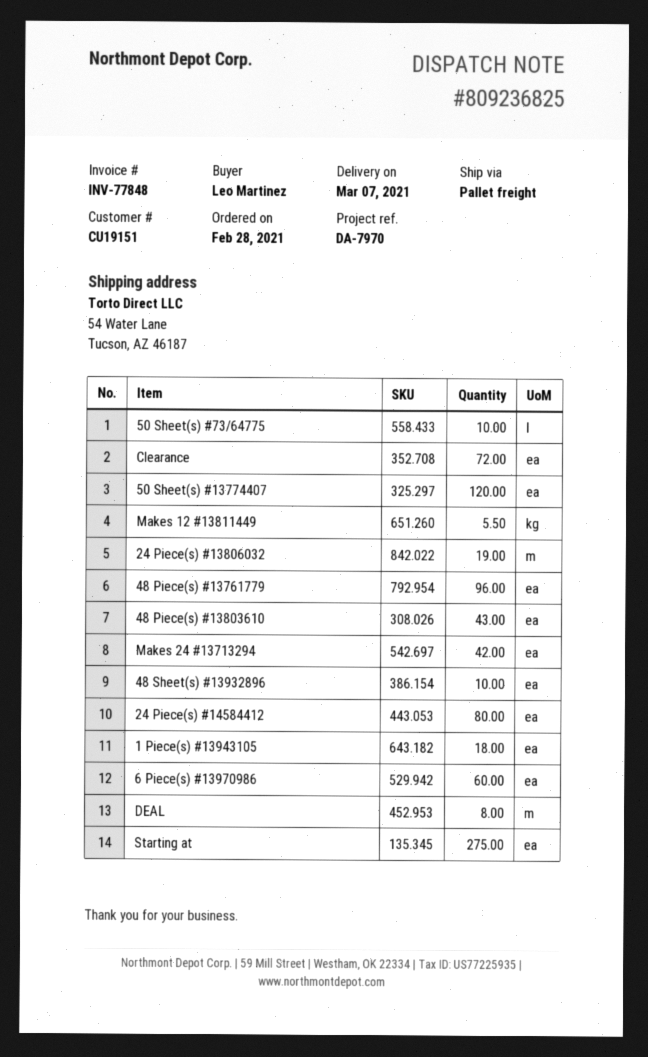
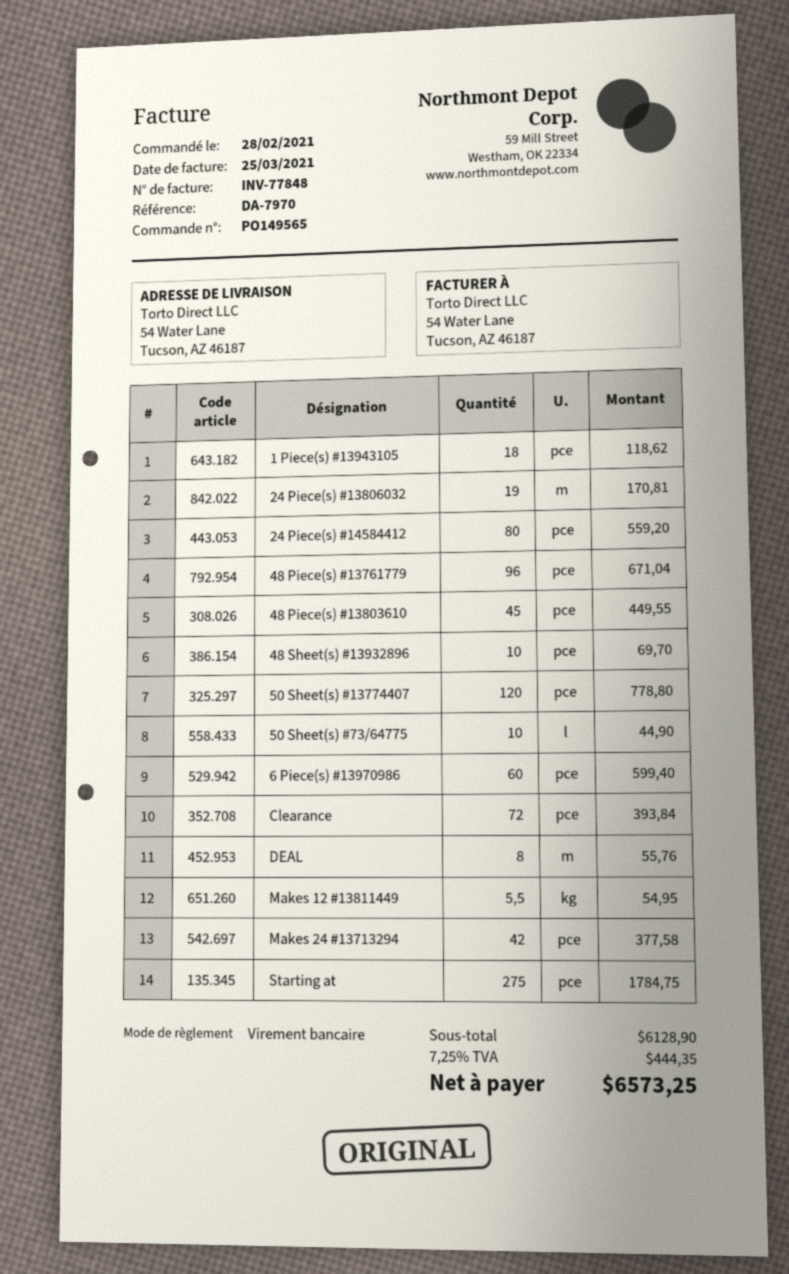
48 Piece(s) #13803610: 43 -> 45

